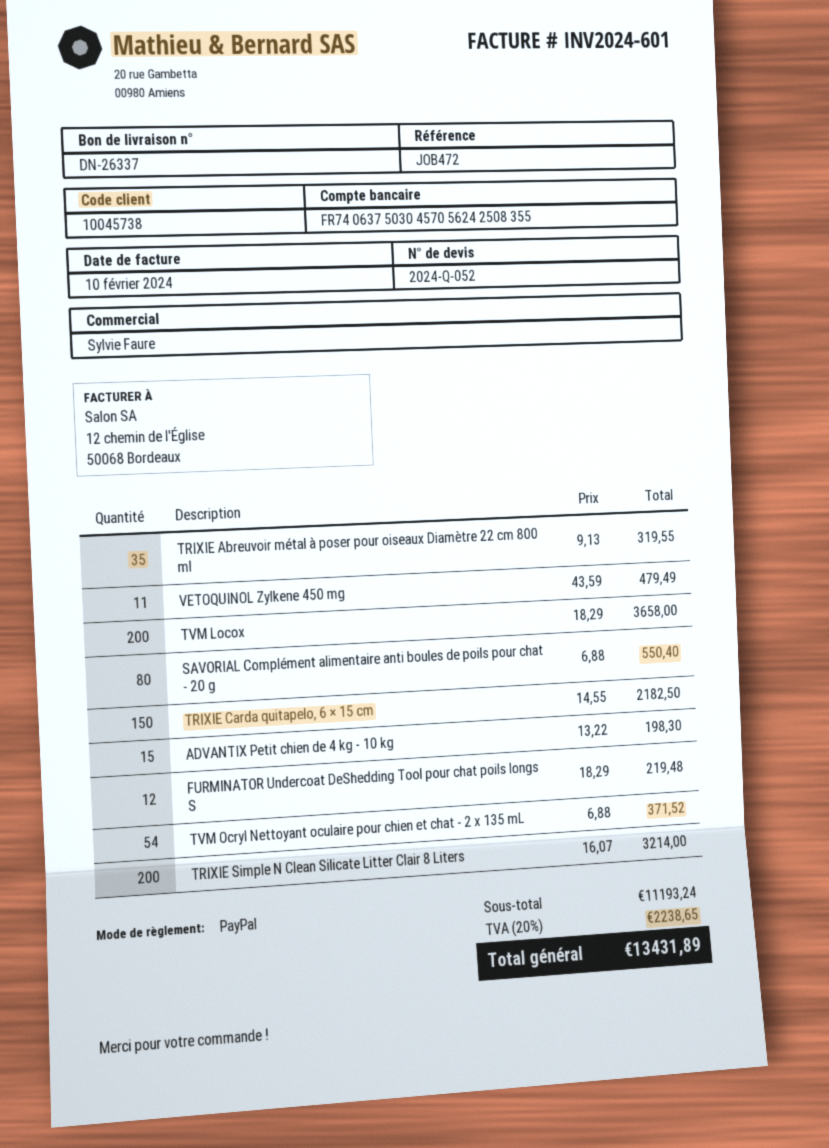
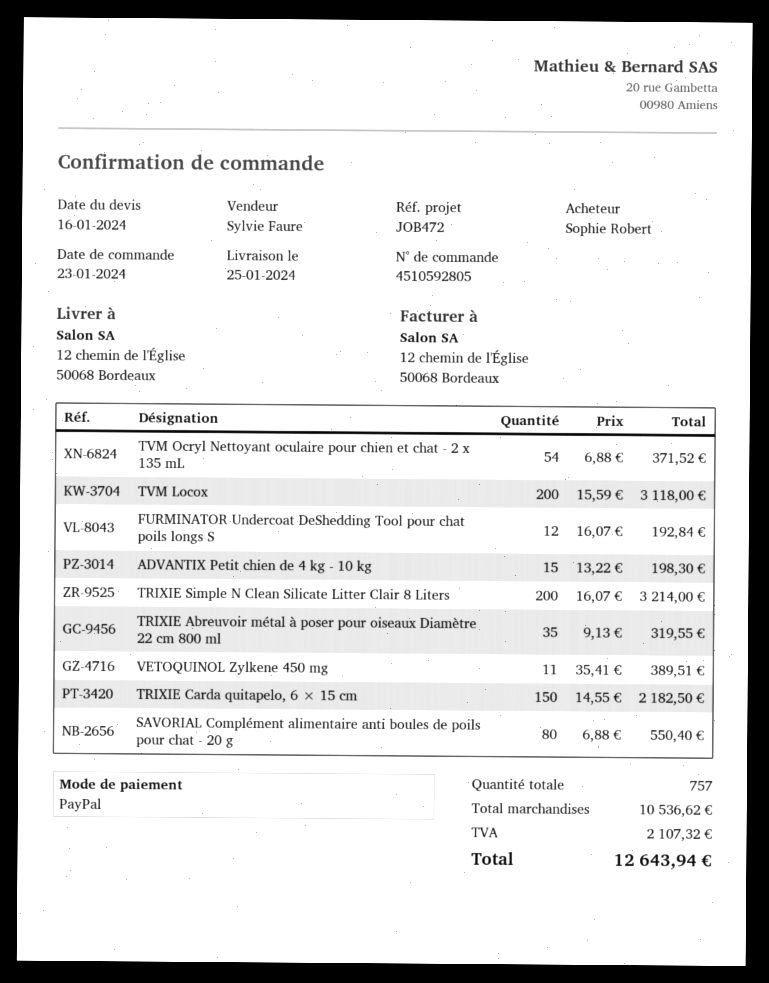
VETOQUINOL Zylkene 450 mg: 11 x 43.59 = 479.49 -> 11 x 35.41 = 389.51
TVM Locox: 200 x 18.29 = 3658.00 -> 200 x 15.59 = 3118.00
FURMINATOR Undercoat DeShedding Tool pour chat poils longs S: 12 x 18.29 = 219.48 -> 12 x 16.07 = 192.84
subtotal: 11193.24 -> 10536.62
tax: 2238.65 -> 2107.32
total: 13431.89 -> 12643.94

